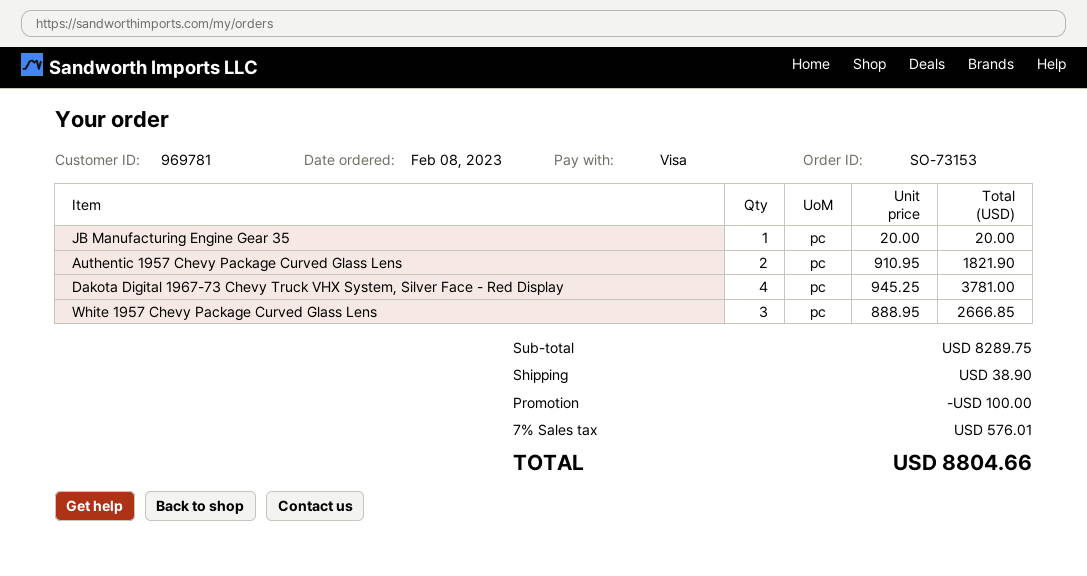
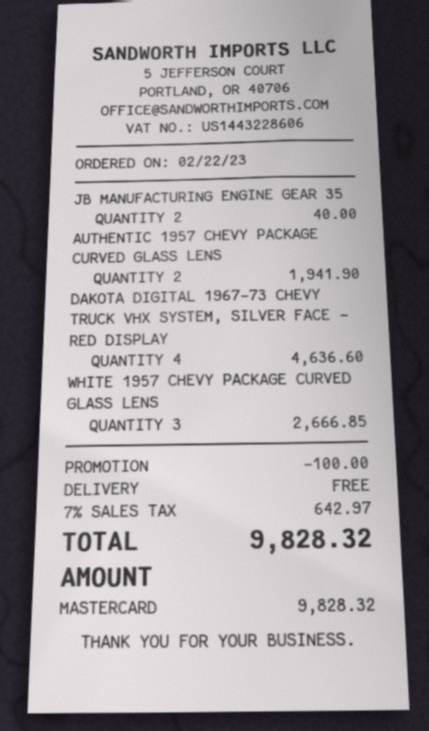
order date: 2023-02-08 -> 2023-02-22
payment method: Visa -> Mastercard
JB Manufacturing Engine Gear 35: 1 for 20.00 -> 2 for 40.00
Authentic 1957 Chevy Package Curved Glass Lens: 2 for 1821.90 -> 2 for 1941.90
Dakota Digital 1967-73 Chevy Truck VHX System, Silver Face - Red Display: 4 for 3781.00 -> 4 for 4636.60
shipping: 38.90 -> 0.00
tax: 7% = 576.01 -> 7% = 642.97
total: 8804.66 -> 9828.32

